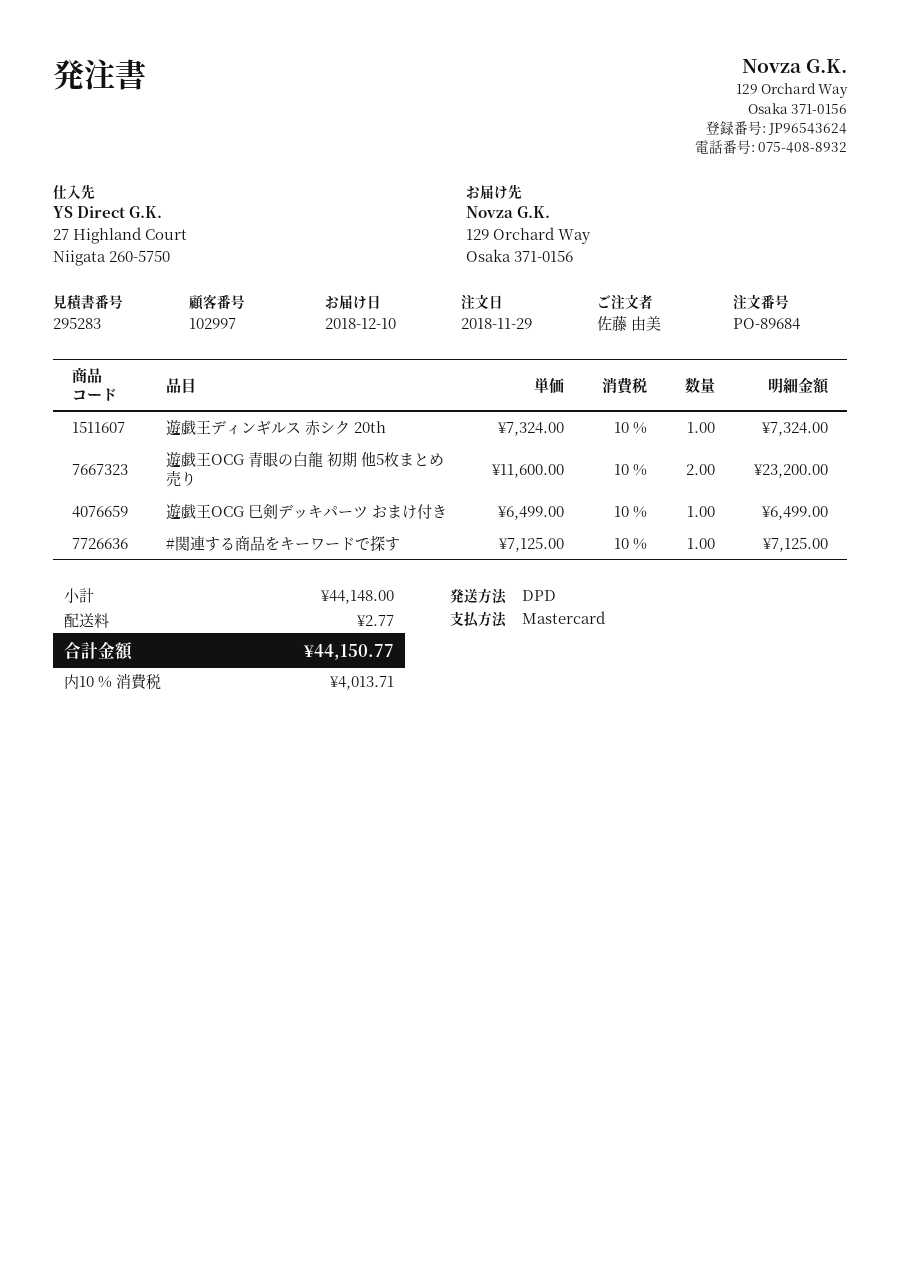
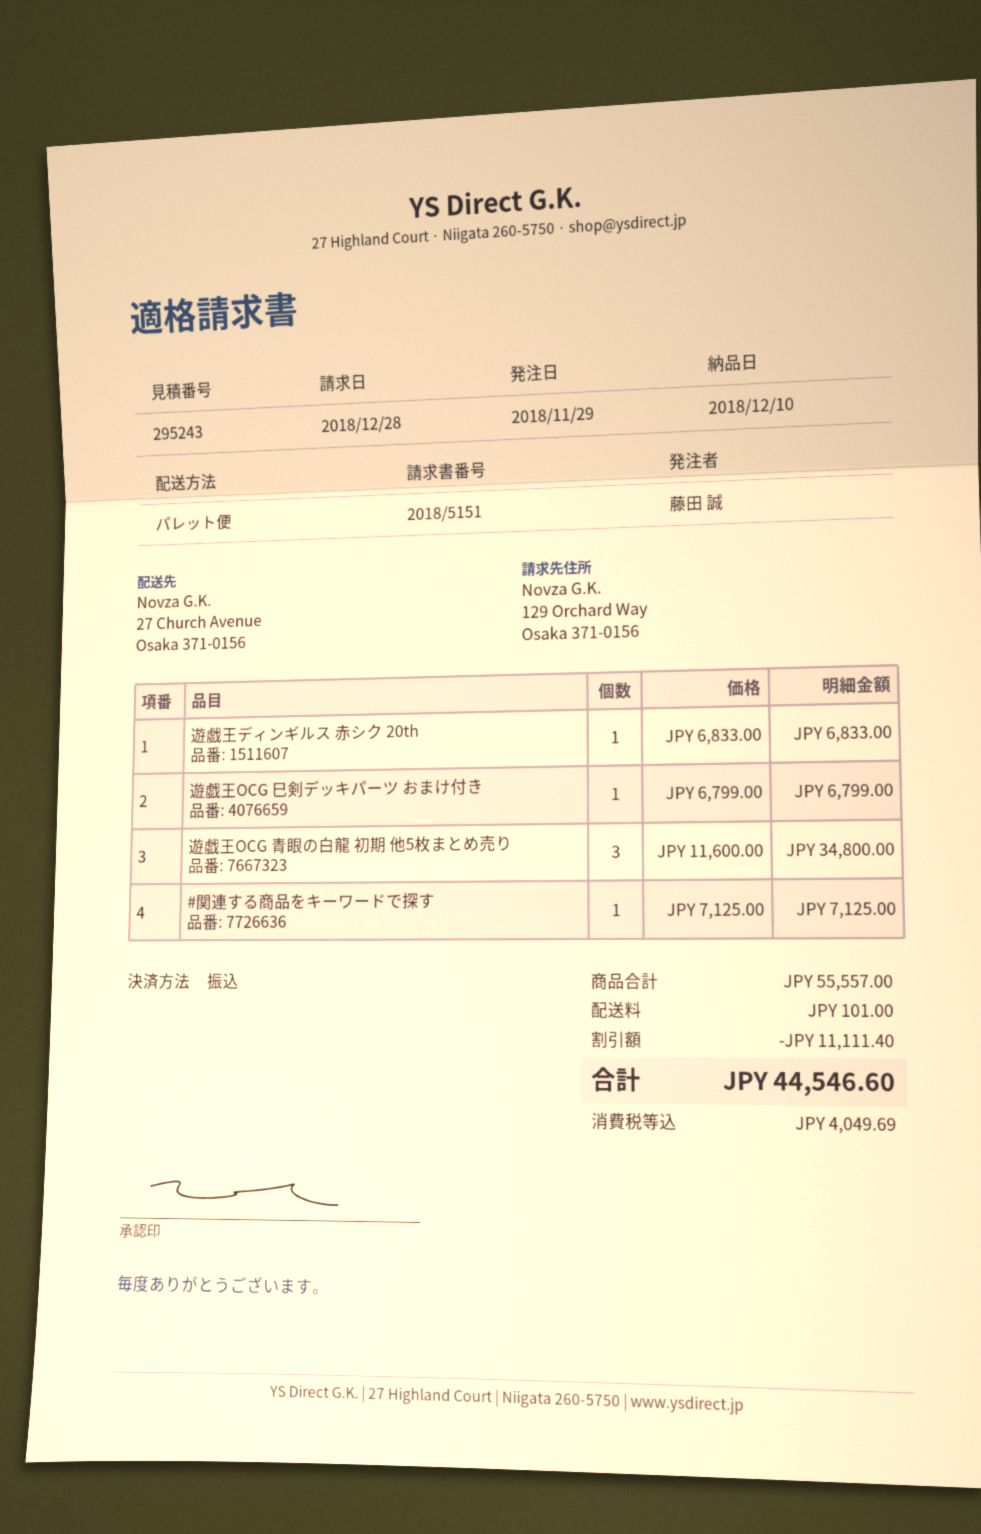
quote number: 295283 -> 295243
ordered by: 佐藤 由美 -> 藤田 誠
payment method: Mastercard -> bank transfer
shipping method: DPD -> pallet freight
ship to: 129 Orchard Way, Osaka 371-0156 -> 27 Church Avenue, Osaka 371-0156
遊戯王ディンギルス 赤シク 20th: 1 x 7324.00 = 7324.00 -> 1 x 6833.00 = 6833.00
遊戯王OCG 青眼の白龍 初期 他5枚まとめ売り: 2 x 11600.00 = 23200.00 -> 3 x 11600.00 = 34800.00
遊戯王OCG 巳剣デッキパーツ おまけ付き: 1 x 6499.00 = 6499.00 -> 1 x 6799.00 = 6799.00
subtotal: 44148.00 -> 55557.00
discount: none -> 11111.40
shipping: 2.77 -> 101.00
tax: 4013.71 -> 4049.69
total: 44150.77 -> 44546.60

